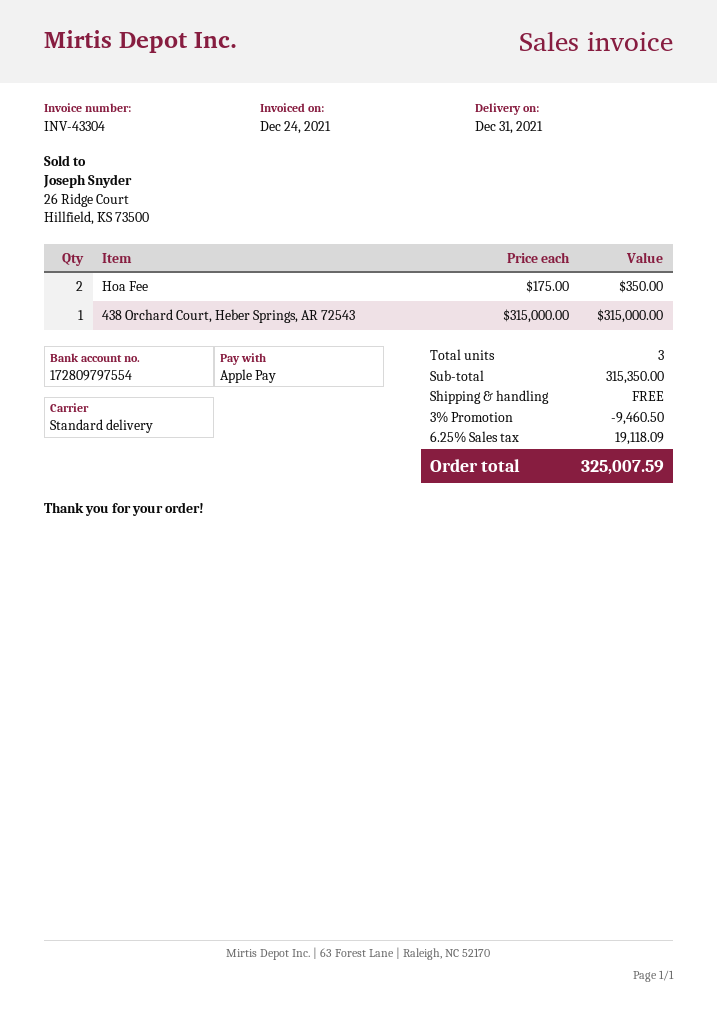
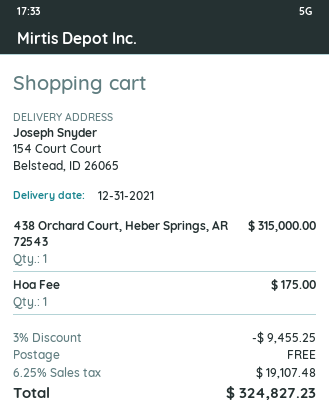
Hoa Fee: 2 for 350.00 -> 1 for 175.00
discount: 3% = 9460.50 -> 3% = 9455.25
tax: 6.25% = 19118.09 -> 6.25% = 19107.48
total: 325007.59 -> 324827.23

